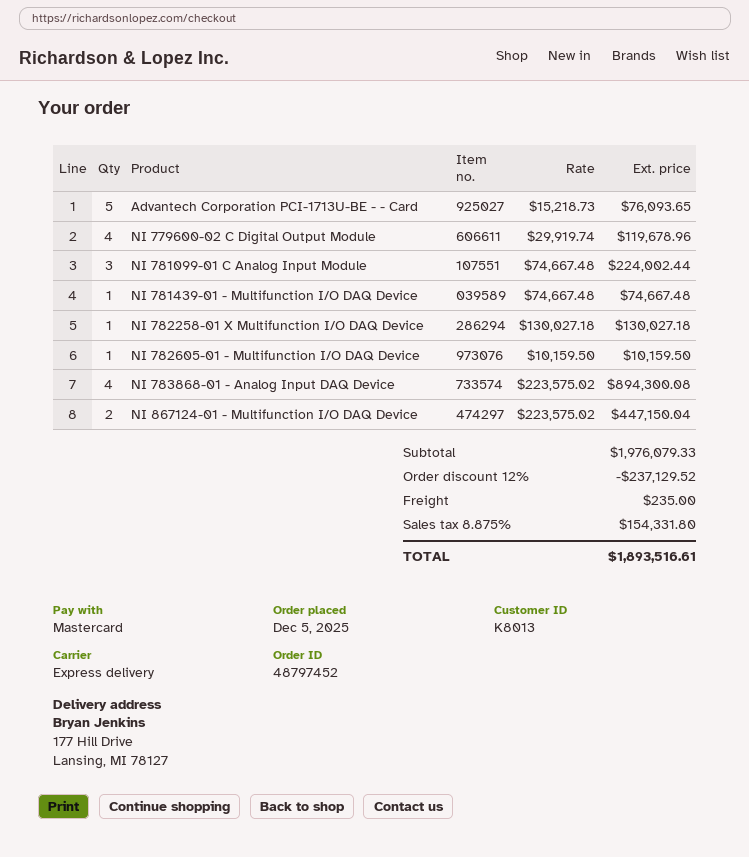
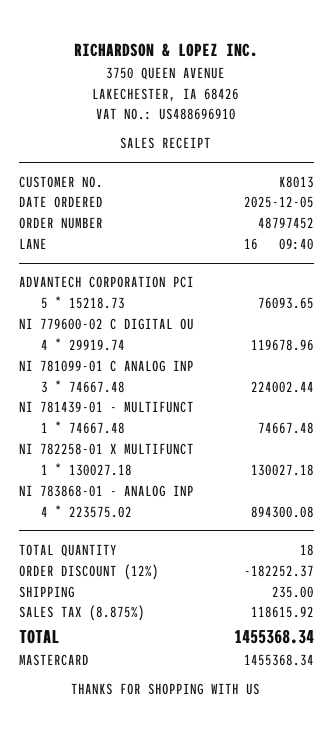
NI 782605-01 - Multifunction I/O DAQ Device: 1 x 10159.50 = 10159.50 -> none
NI 867124-01 - Multifunction I/O DAQ Device: 2 x 223575.02 = 447150.04 -> none
discount: 12% = 237129.52 -> 12% = 182252.37
tax: 8.875% = 154331.80 -> 8.875% = 118615.92
total: 1893516.61 -> 1455368.34

